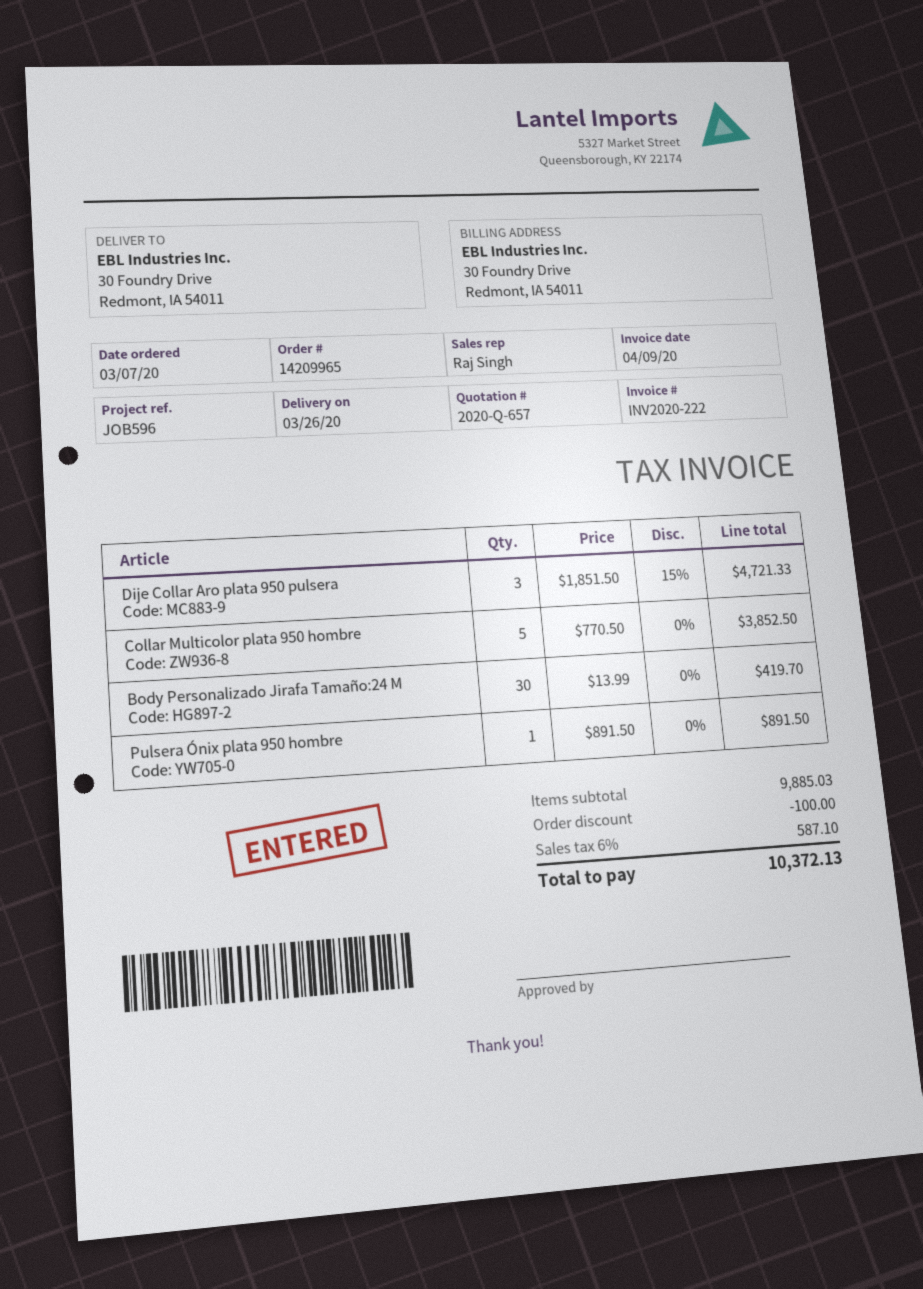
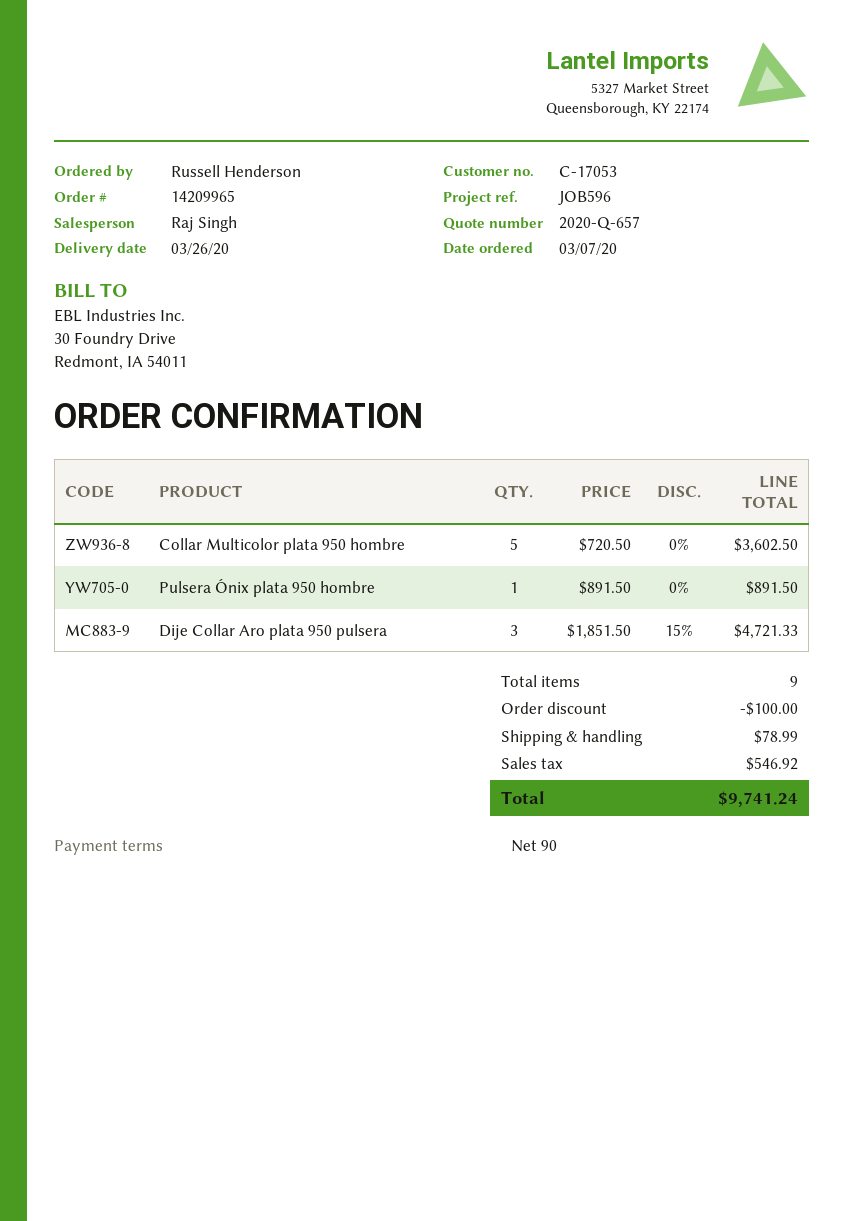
Collar Multicolor plata 950 hombre: 5 x 770.50 = 3852.50 -> 5 x 720.50 = 3602.50
Body Personalizado Jirafa Tamaño:24 M: 30 x 13.99 = 419.70 -> none
shipping: none -> 78.99
tax: 587.10 -> 546.92
total: 10372.13 -> 9741.24

